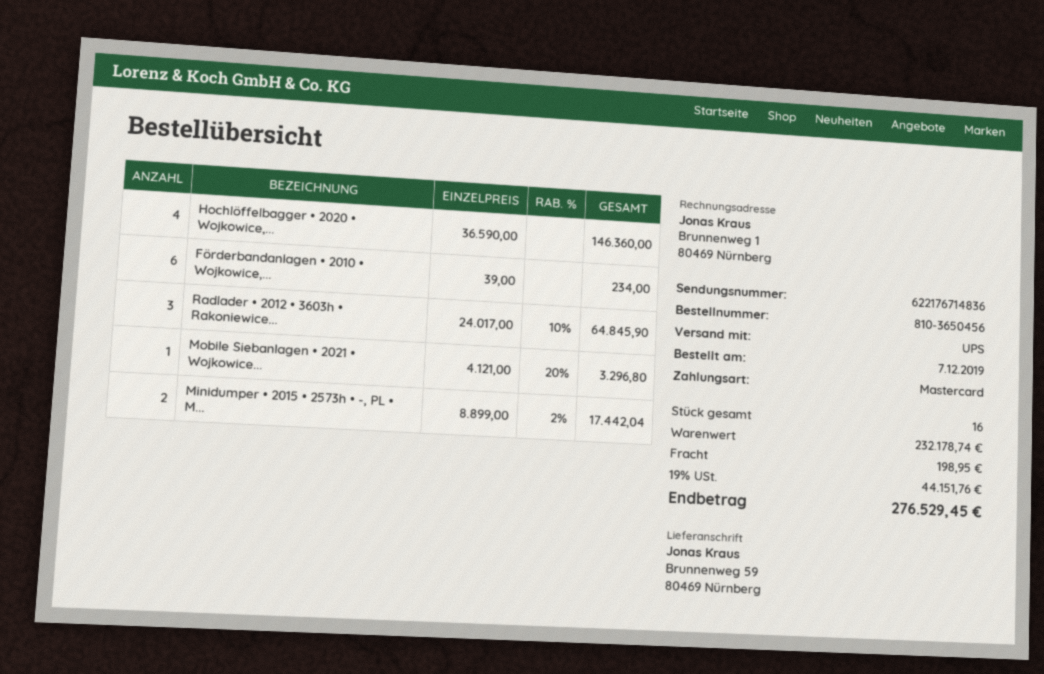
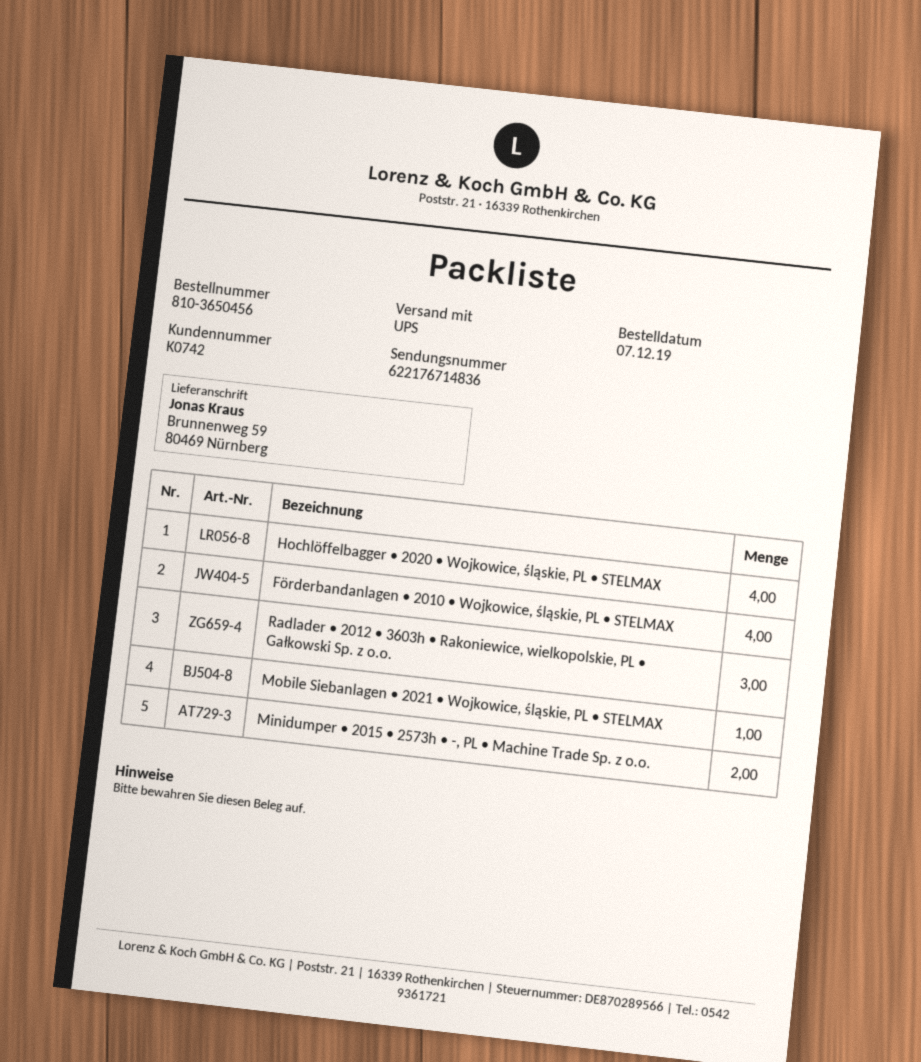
Förderbandanlagen • 2010 • Wojkowice,...: 6 -> 4

